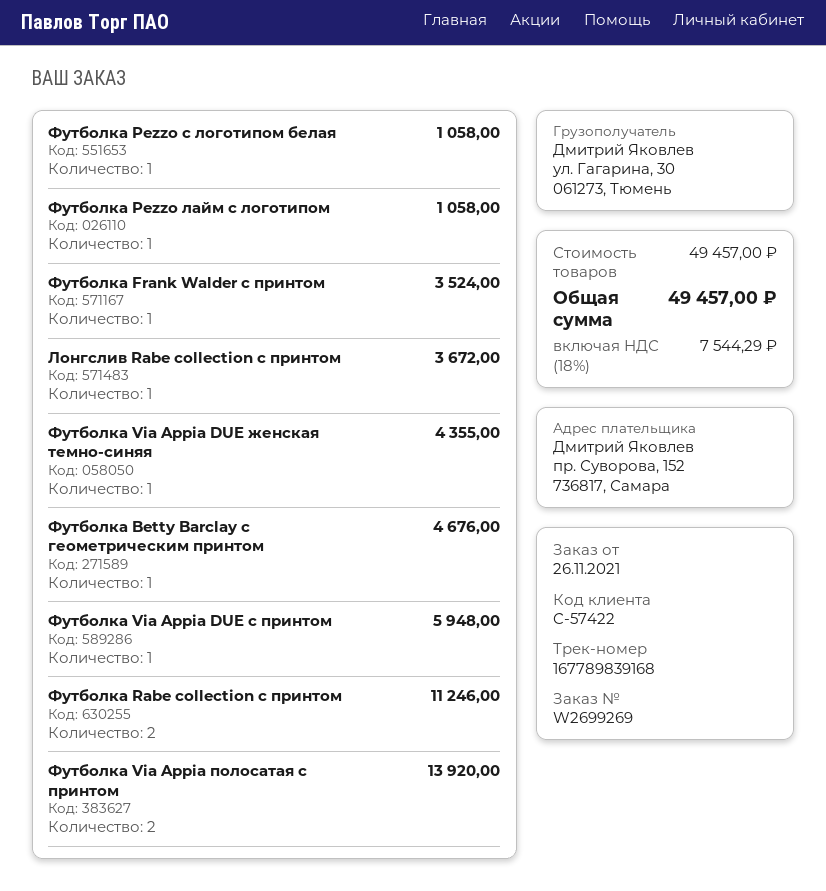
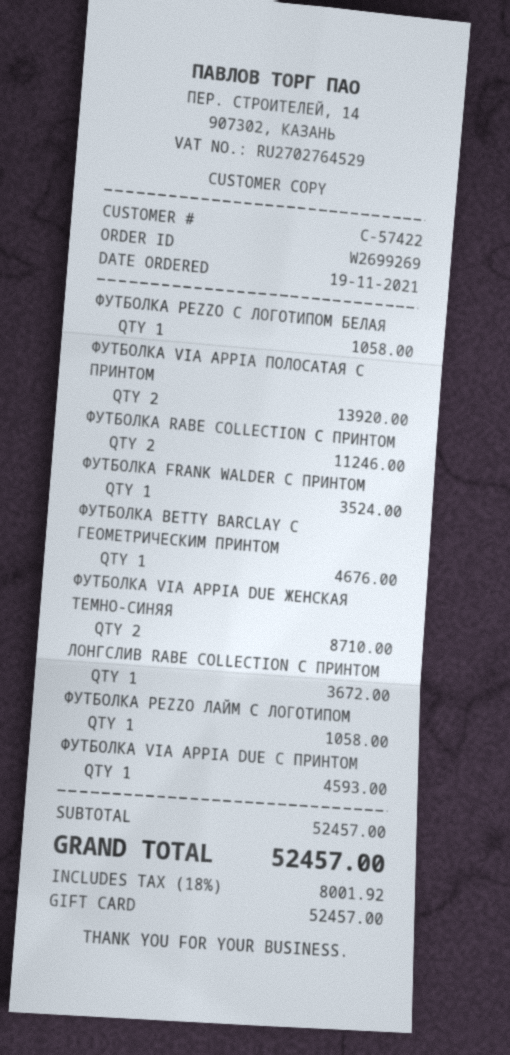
order date: 2021-11-26 -> 2021-11-19
Футболка Via Appia DUE женская темно-синяя: 1 for 4355.00 -> 2 for 8710.00
Футболка Via Appia DUE с принтом: 1 for 5948.00 -> 1 for 4593.00
subtotal: 49457.00 -> 52457.00
tax: 18% = 7544.29 -> 18% = 8001.92
total: 49457.00 -> 52457.00

